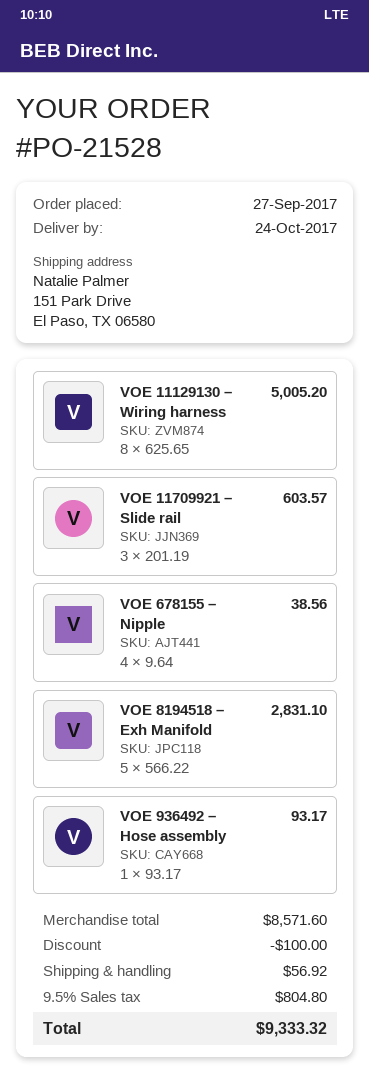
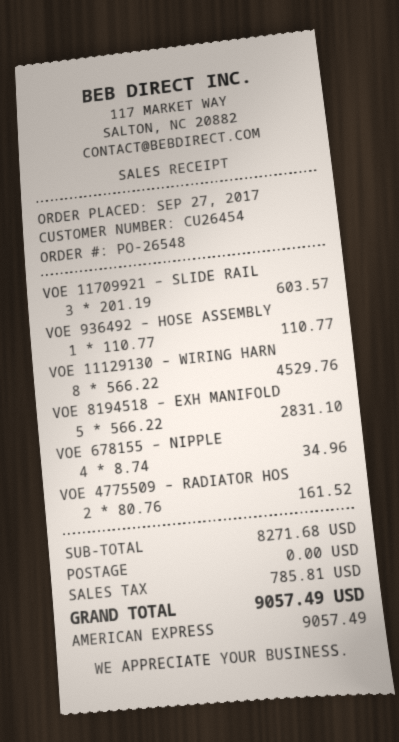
order number: PO-21528 -> PO-26548
VOE 11129130 – Wiring harness: 8 x 625.65 = 5005.20 -> 8 x 566.22 = 4529.76
VOE 678155 – Nipple: 4 x 9.64 = 38.56 -> 4 x 8.74 = 34.96
VOE 936492 – Hose assembly: 1 x 93.17 = 93.17 -> 1 x 110.77 = 110.77
VOE 4775509 – RADIATOR HOS: none -> 2 x 80.76 = 161.52
subtotal: 8571.60 -> 8271.68
discount: 100.00 -> none
shipping: 56.92 -> 0.00
tax: 804.80 -> 785.81
total: 9333.32 -> 9057.49

